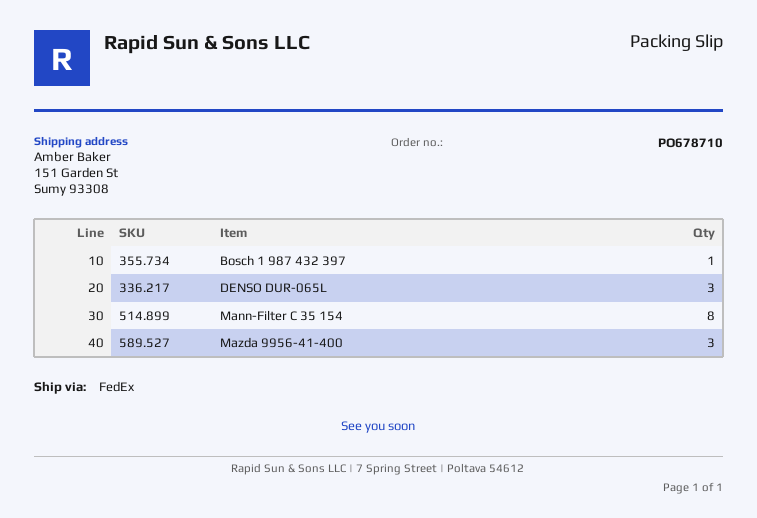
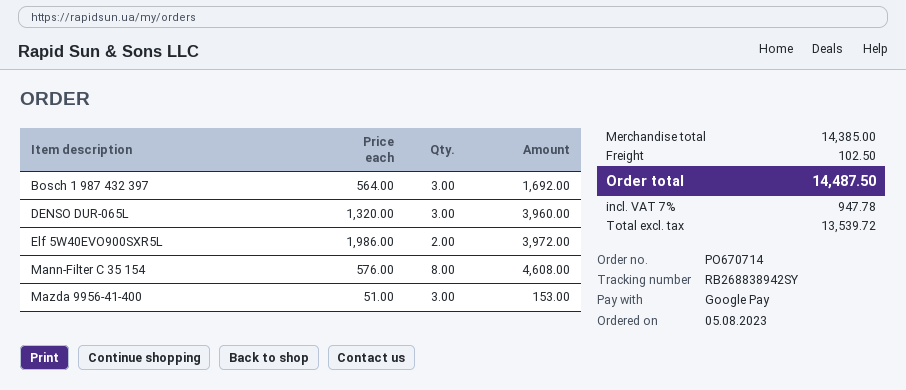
order number: PO678710 -> PO670714
Bosch 1 987 432 397: 1 -> 3
Elf 5W40EVO900SXR5L: none -> 2

